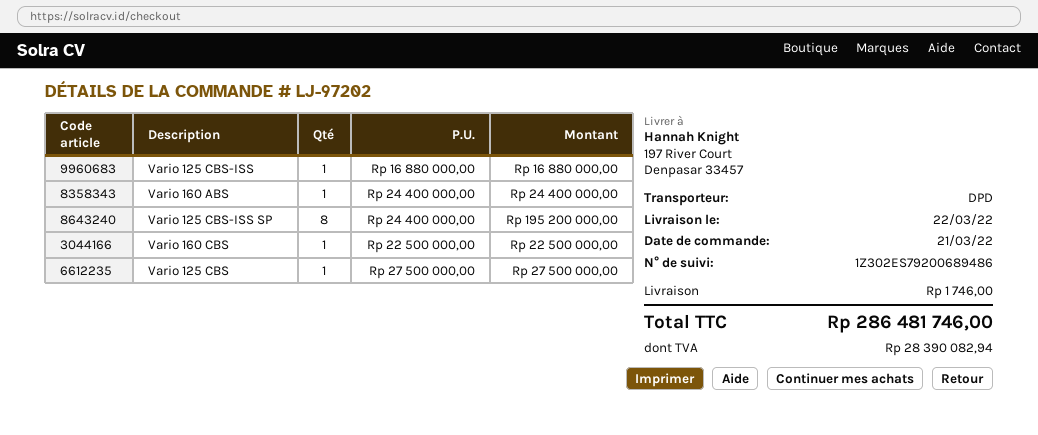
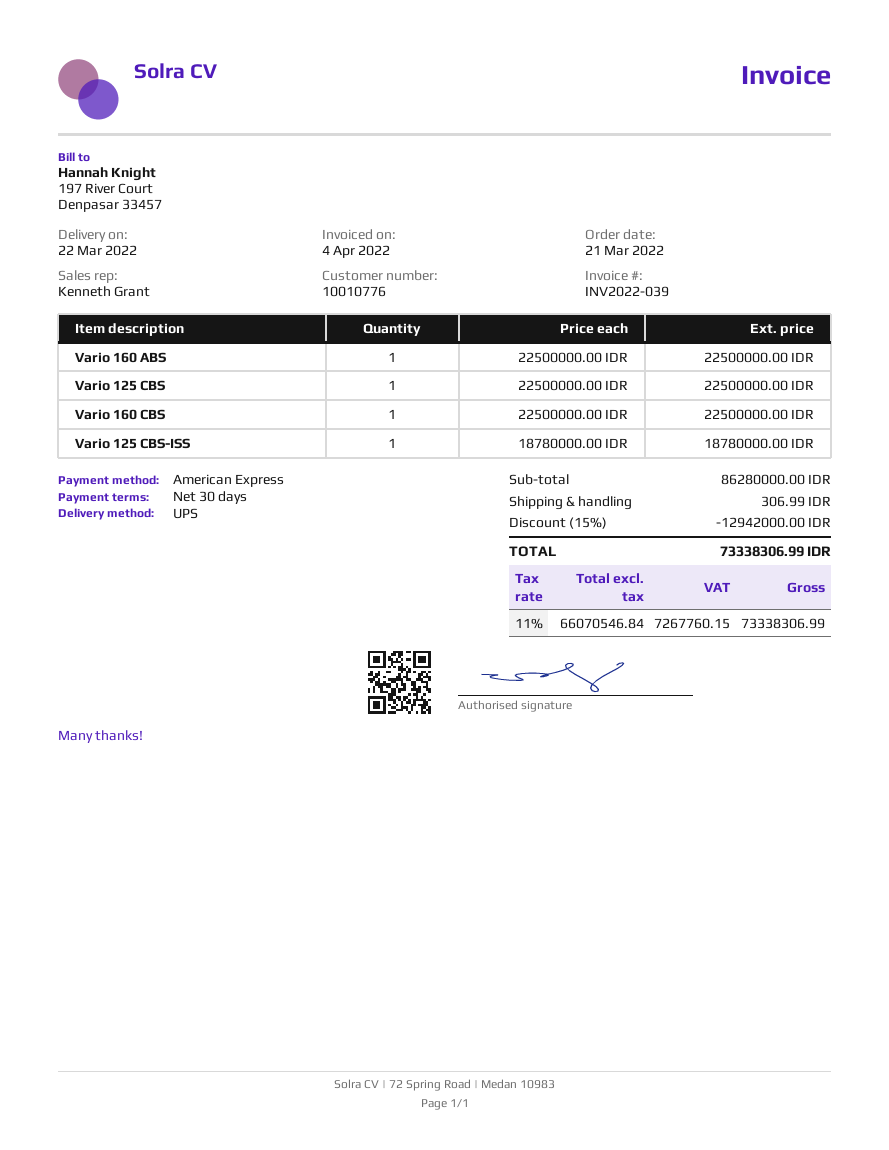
shipping method: DPD -> UPS
Vario 125 CBS-ISS: 1 x 16880000.00 = 16880000.00 -> 1 x 18780000.00 = 18780000.00
Vario 160 ABS: 1 x 24400000.00 = 24400000.00 -> 1 x 22500000.00 = 22500000.00
Vario 125 CBS-ISS SP: 8 x 24400000.00 = 195200000.00 -> none
Vario 125 CBS: 1 x 27500000.00 = 27500000.00 -> 1 x 22500000.00 = 22500000.00
discount: none -> 15% = 12942000.00
shipping: 1746.00 -> 306.99
tax: 28390082.94 -> 7267760.15
total: 286481746.00 -> 73338306.99

